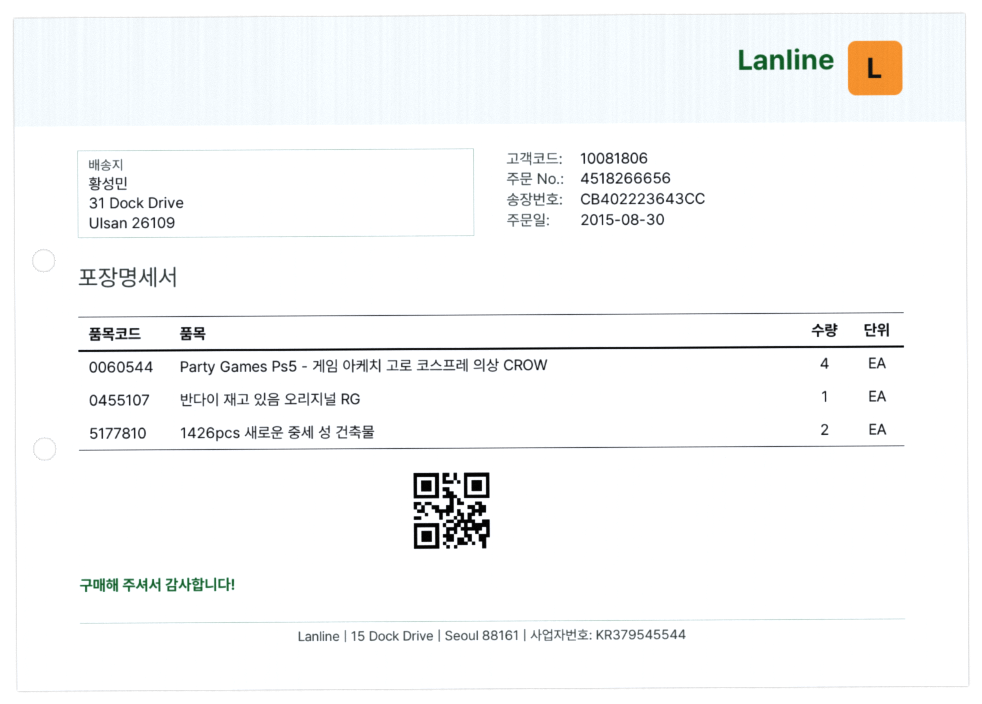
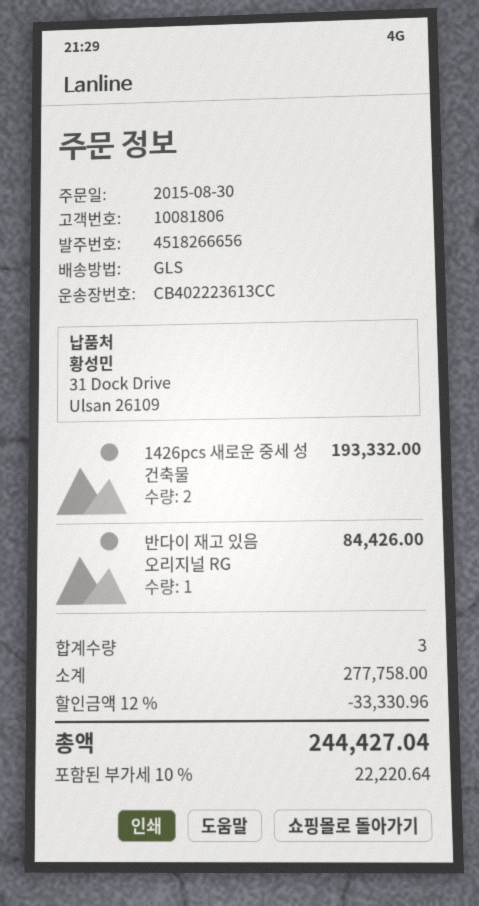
tracking number: CB402223643CC -> CB402223613CC
Party Games Ps5 - 게임 아케치 고로 코스프레 의상 CROW: 4 -> none

